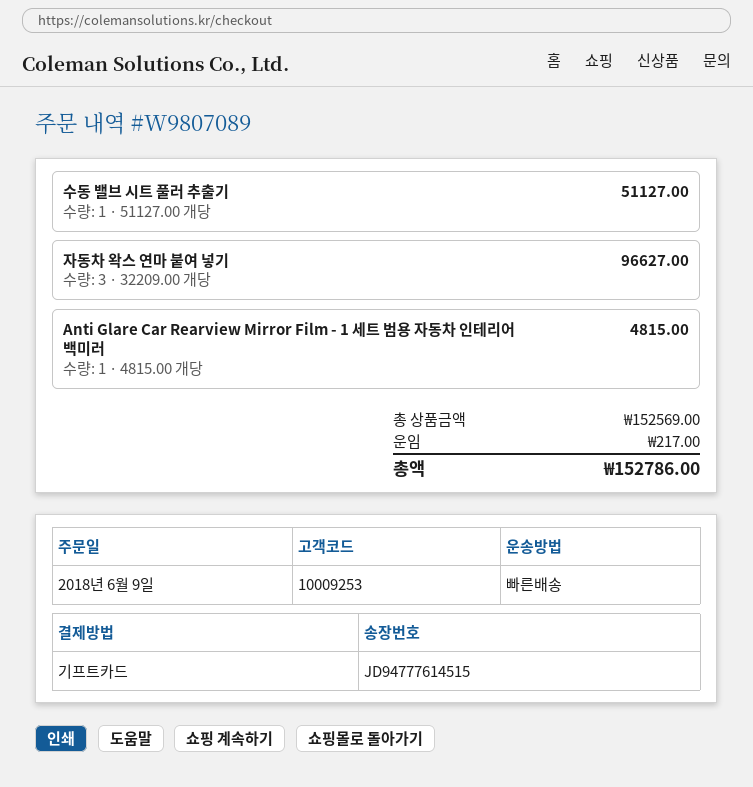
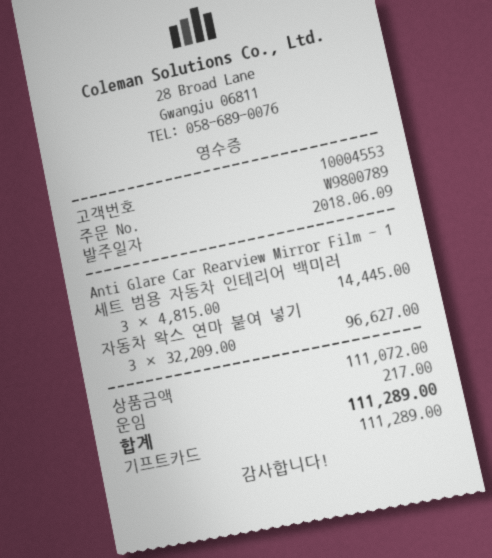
order number: W9807089 -> W9800789
customer number: 10009253 -> 10004553
수동 밸브 시트 풀러 추출기: 1 x 51127.00 = 51127.00 -> none
Anti Glare Car Rearview Mirror Film - 1 세트 범용 자동차 인테리어 백미러: 1 x 4815.00 = 4815.00 -> 3 x 4815.00 = 14445.00
subtotal: 152569.00 -> 111072.00
total: 152786.00 -> 111289.00

